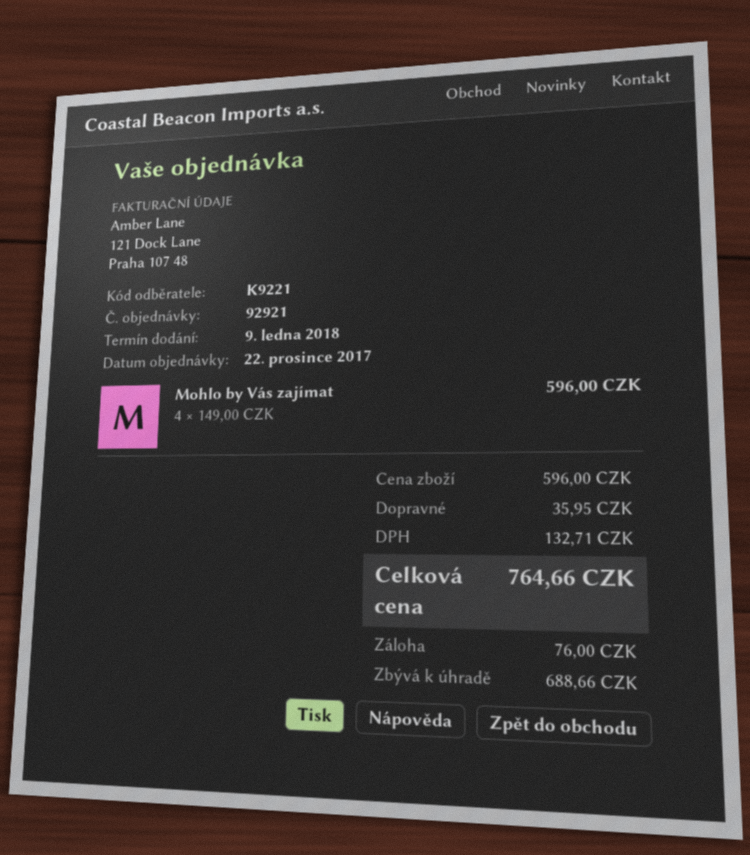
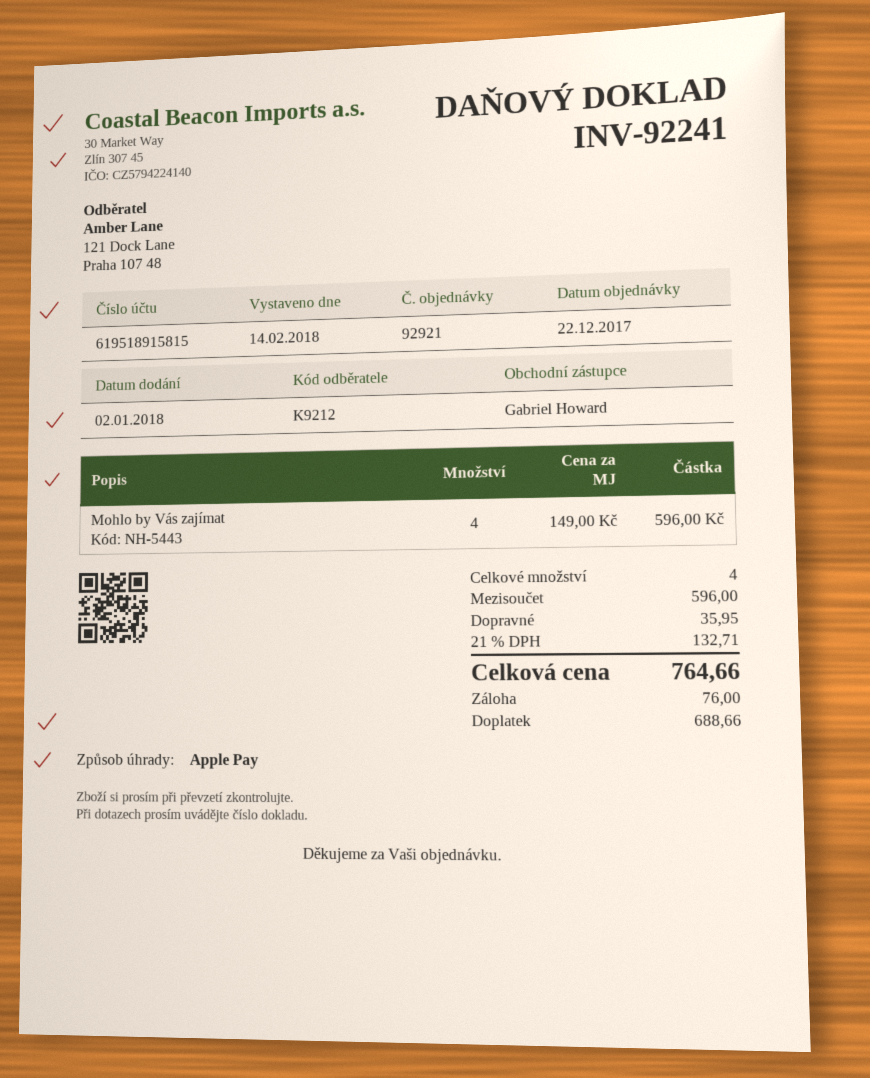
delivery date: 2018-01-09 -> 2018-01-02
customer number: K9221 -> K9212

